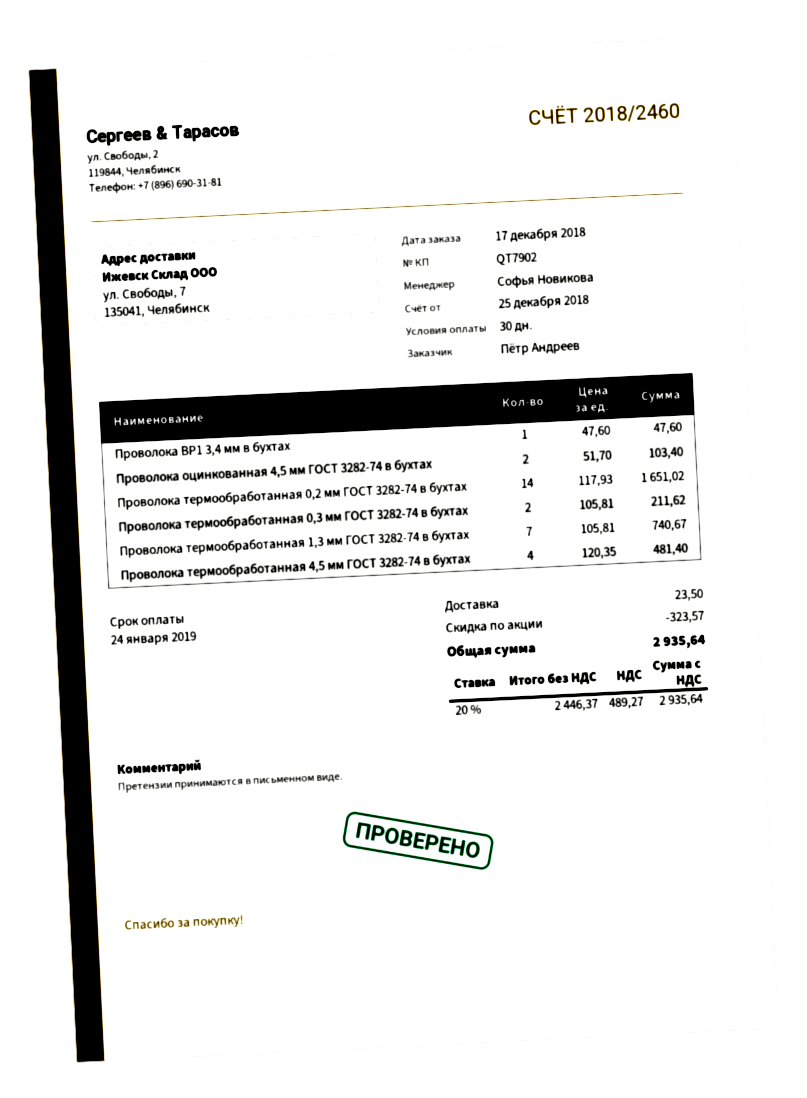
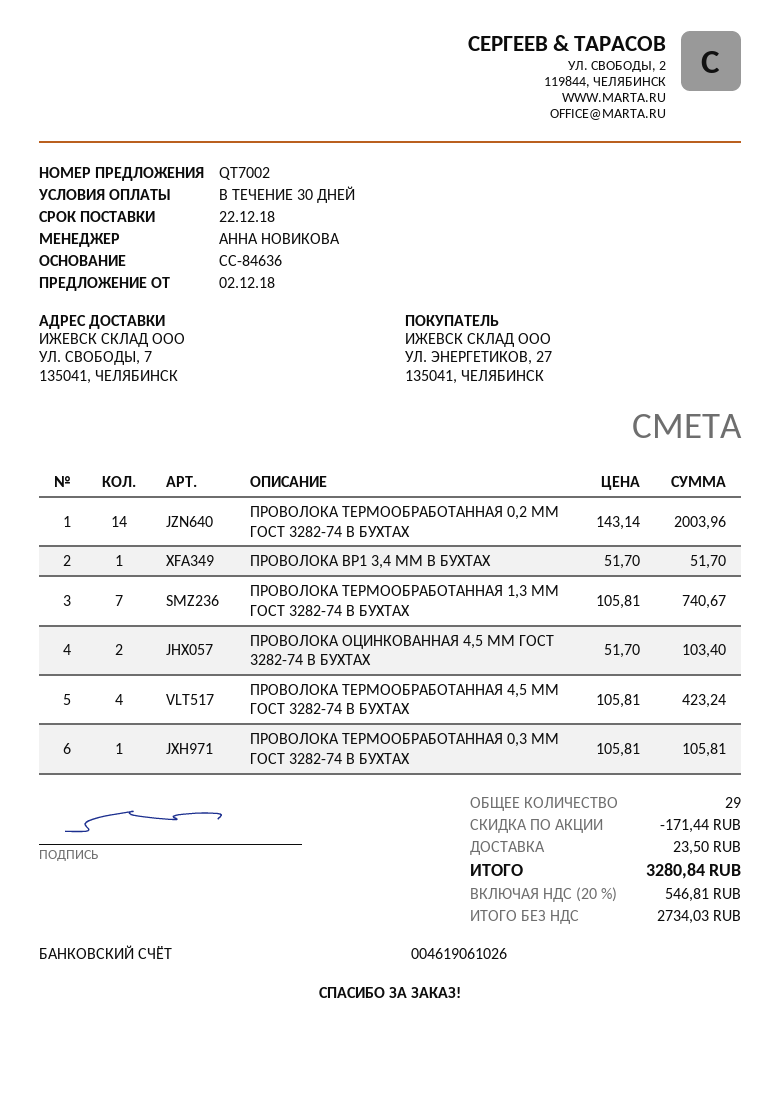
quote number: QT7902 -> QT7002
sales rep: Софья Новикова -> АННА НОВИКОВА
Проволока ВР1 3,4 мм в бухтах: 1 x 47.60 = 47.60 -> 1 x 51.70 = 51.70
Проволока термообработанная 0,2 мм ГОСТ 3282-74 в бухтах: 14 x 117.93 = 1651.02 -> 14 x 143.14 = 2003.96
Проволока термообработанная 0,3 мм ГОСТ 3282-74 в бухтах: 2 x 105.81 = 211.62 -> 1 x 105.81 = 105.81
Проволока термообработанная 4,5 мм ГОСТ 3282-74 в бухтах: 4 x 120.35 = 481.40 -> 4 x 105.81 = 423.24
discount: 323.57 -> 171.44
net: 2446.37 -> 2734.03
tax: 20% = 489.27 -> 20% = 546.81
total: 2935.64 -> 3280.84

